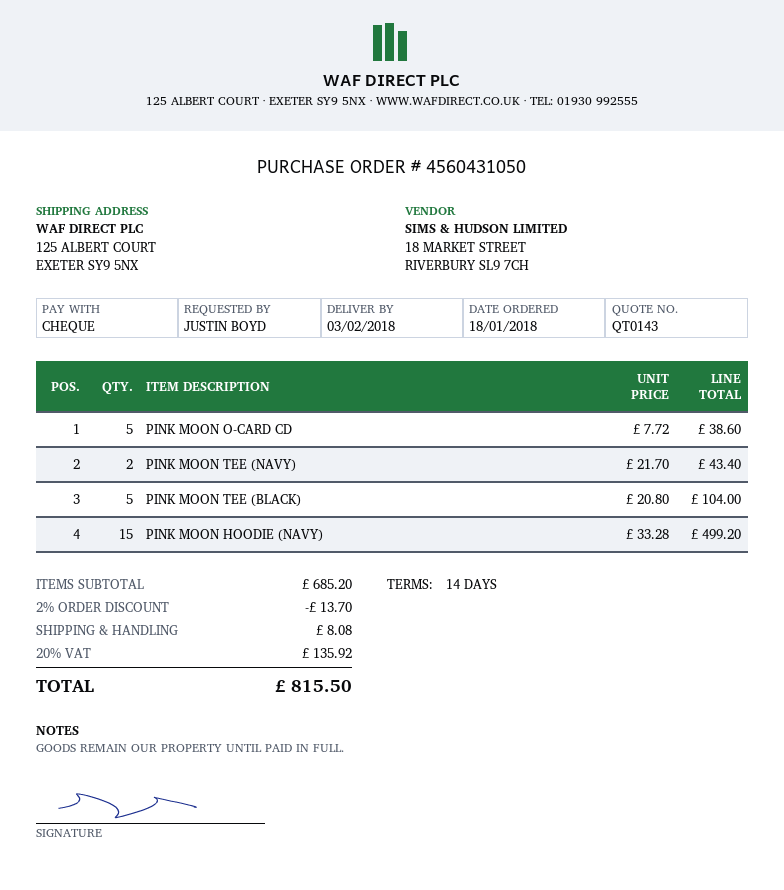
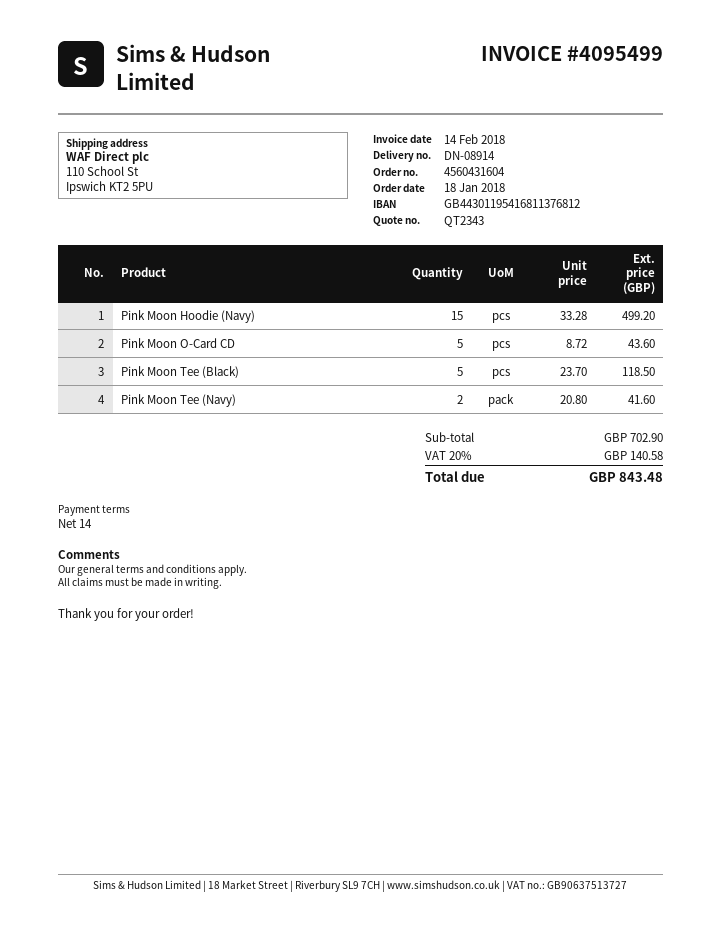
quote number: QT0143 -> QT2343
order number: 4560431050 -> 4560431604
ship to: 125 ALBERT COURT, EXETER SY9 5NX -> 110 School St, Ipswich KT2 5PU
PINK MOON O-CARD CD: 5 x 7.72 = 38.60 -> 5 x 8.72 = 43.60
PINK MOON TEE (NAVY): 2 x 21.70 = 43.40 -> 2 x 20.80 = 41.60
PINK MOON TEE (BLACK): 5 x 20.80 = 104.00 -> 5 x 23.70 = 118.50
subtotal: 685.20 -> 702.90
discount: 2% = 13.70 -> none
shipping: 8.08 -> none
tax: 20% = 135.92 -> 20% = 140.58
total: 815.50 -> 843.48

